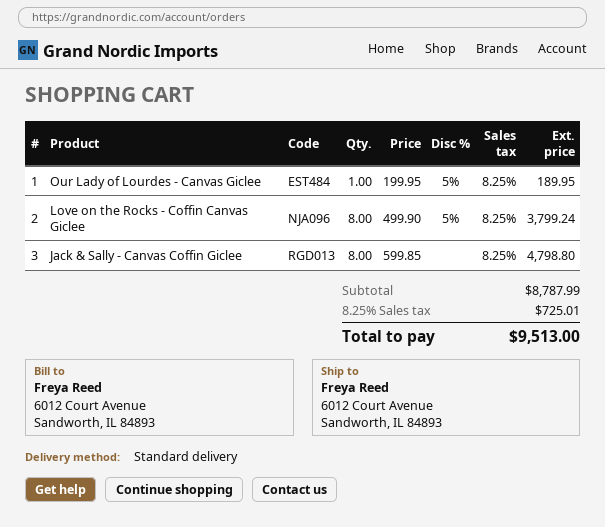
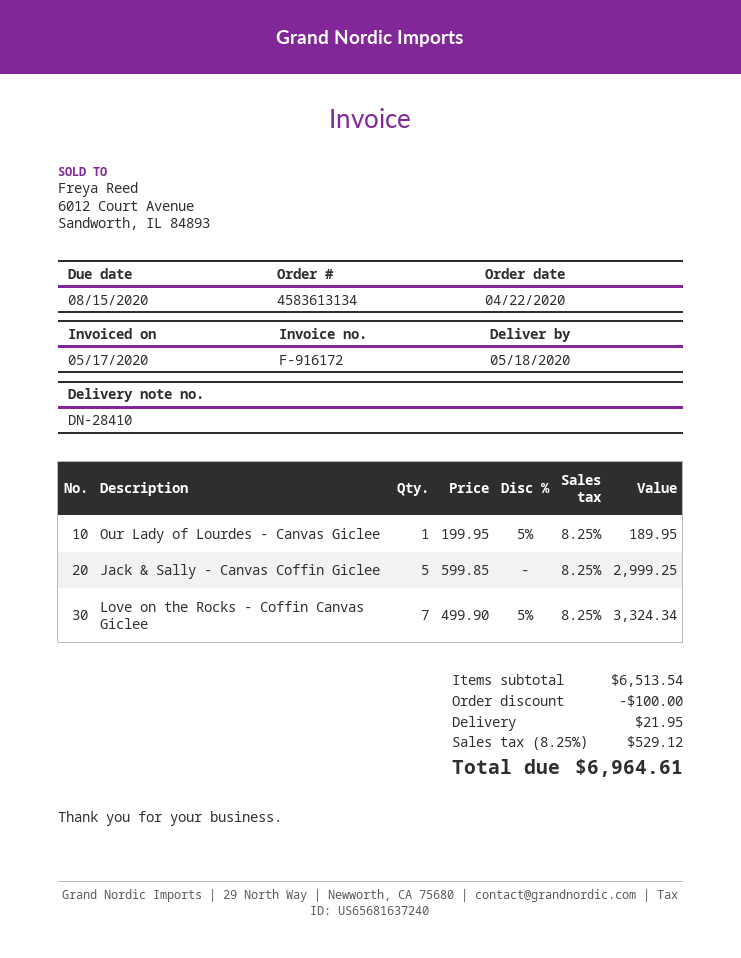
Love on the Rocks - Coffin Canvas Giclee: 8 x 499.90 - 5% = 3799.24 -> 7 x 499.90 - 5% = 3324.34
Jack & Sally - Canvas Coffin Giclee: 8 x 599.85 = 4798.80 -> 5 x 599.85 = 2999.25
subtotal: 8787.99 -> 6513.54
discount: none -> 100.00
shipping: none -> 21.95
tax: 8.25% = 725.01 -> 8.25% = 529.12
total: 9513.00 -> 6964.61

